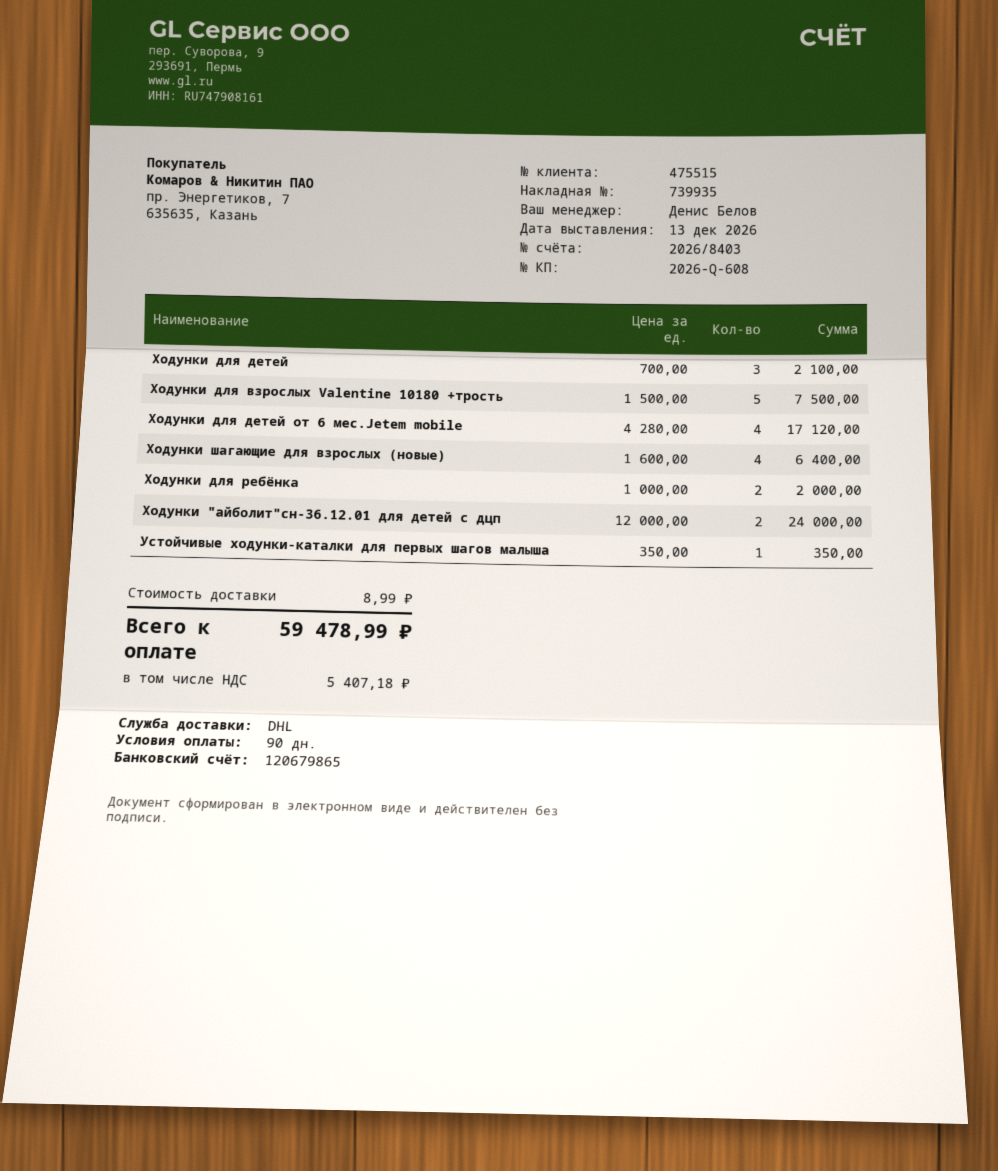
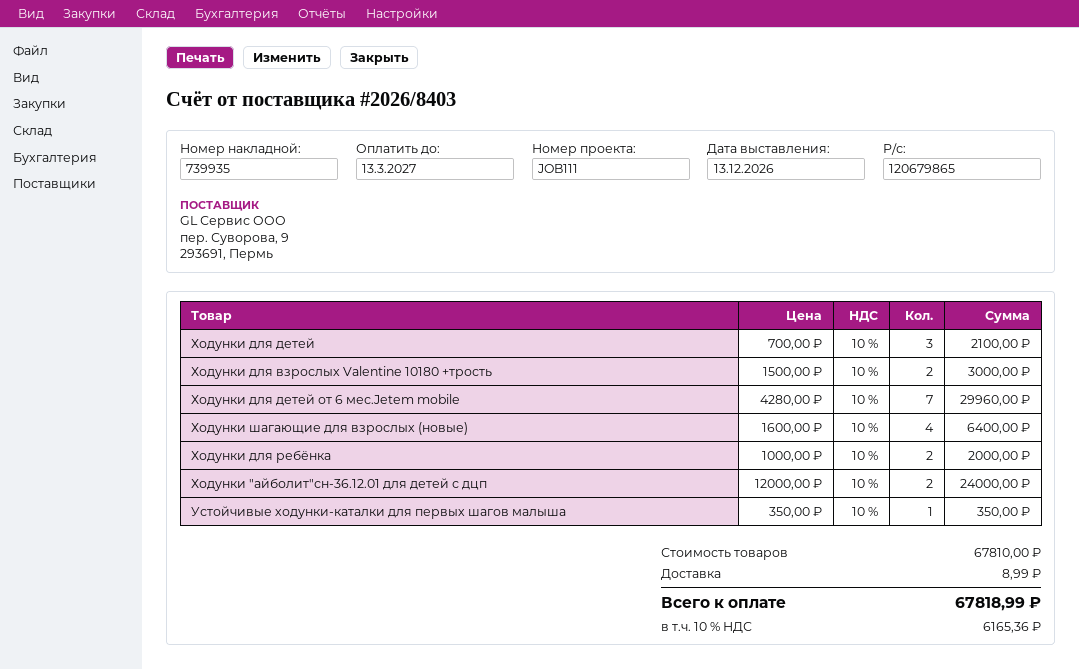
Ходунки для взрослых Valentine 10180 +трость: 5 x 1500.00 = 7500.00 -> 2 x 1500.00 = 3000.00
Ходунки для детей от 6 мес.Jetem mobile: 4 x 4280.00 = 17120.00 -> 7 x 4280.00 = 29960.00
tax: 5407.18 -> 6165.36
total: 59478.99 -> 67818.99

